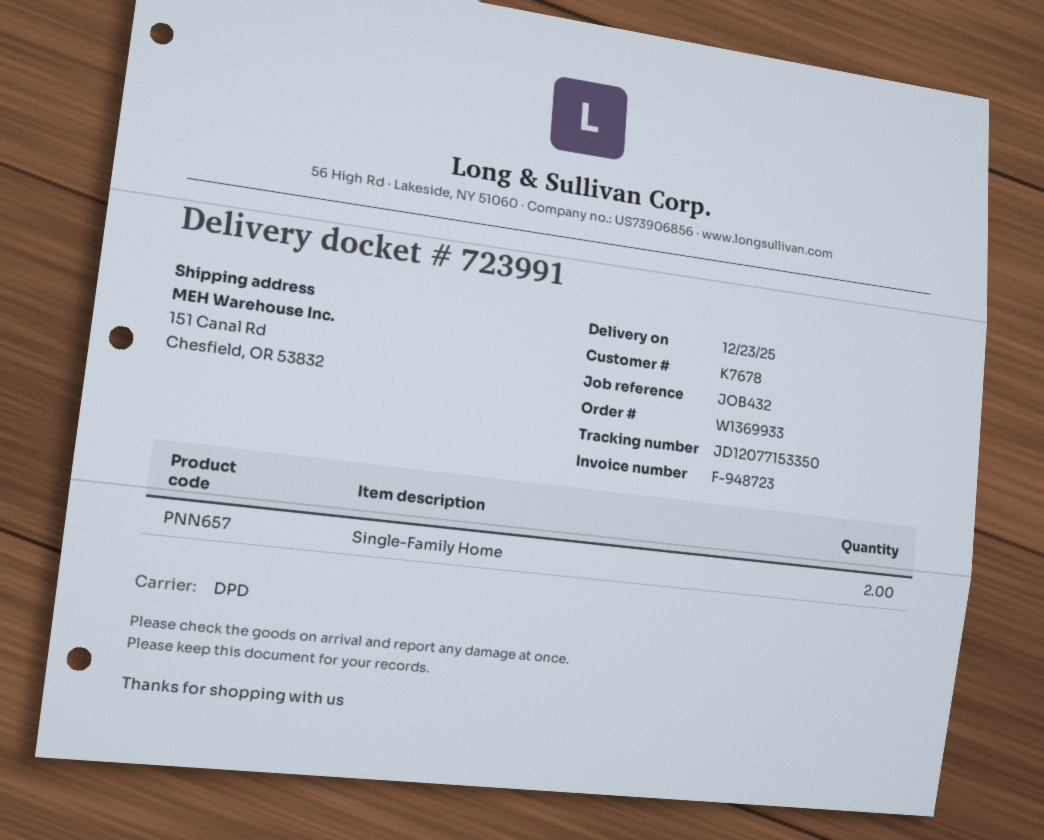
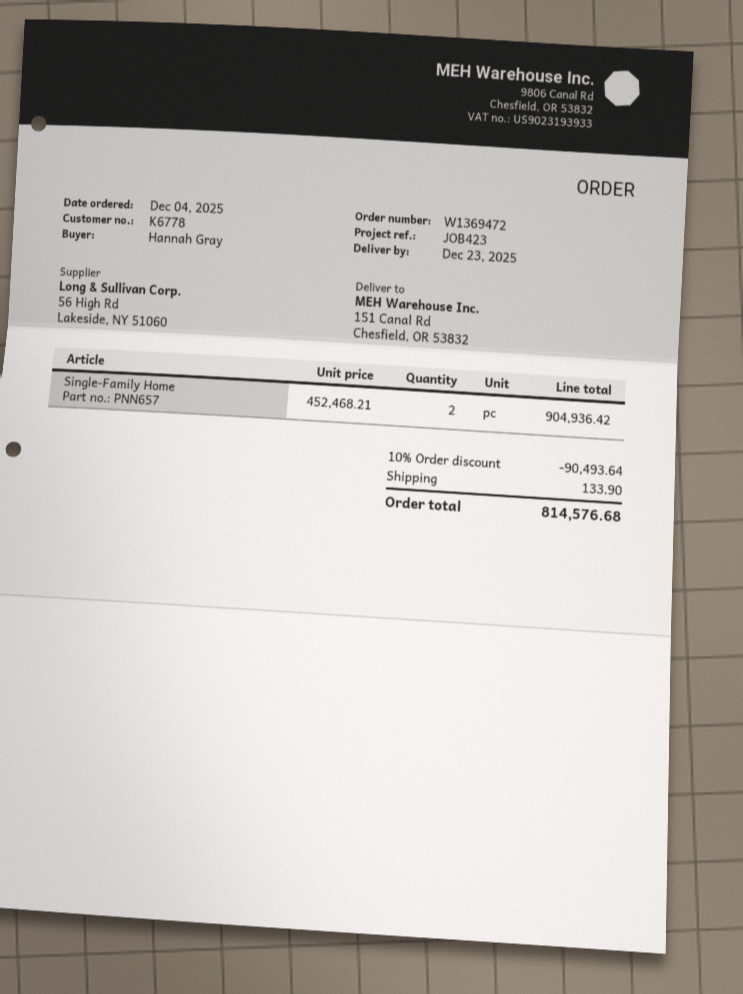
order number: W1369933 -> W1369472
customer number: K7678 -> K6778
reference: JOB432 -> JOB423

